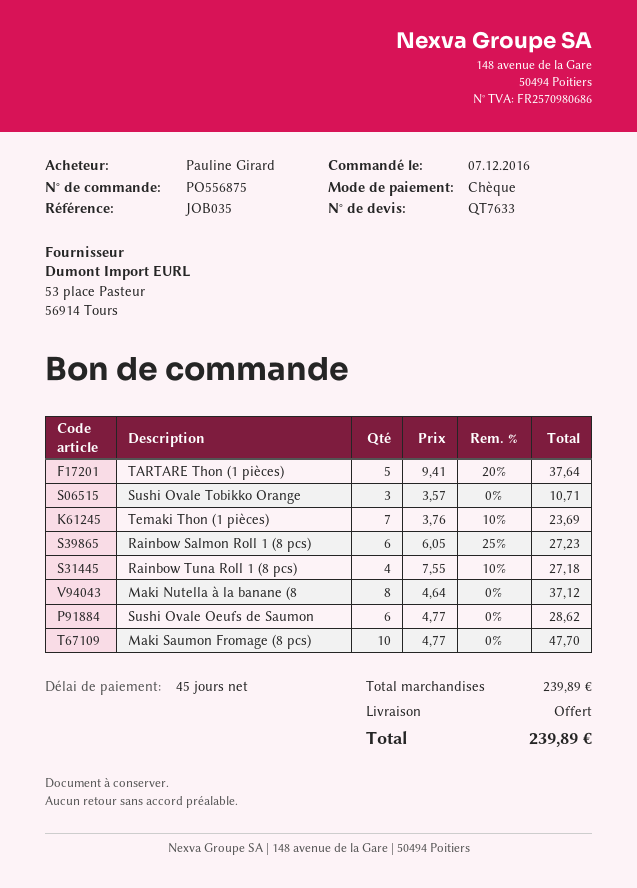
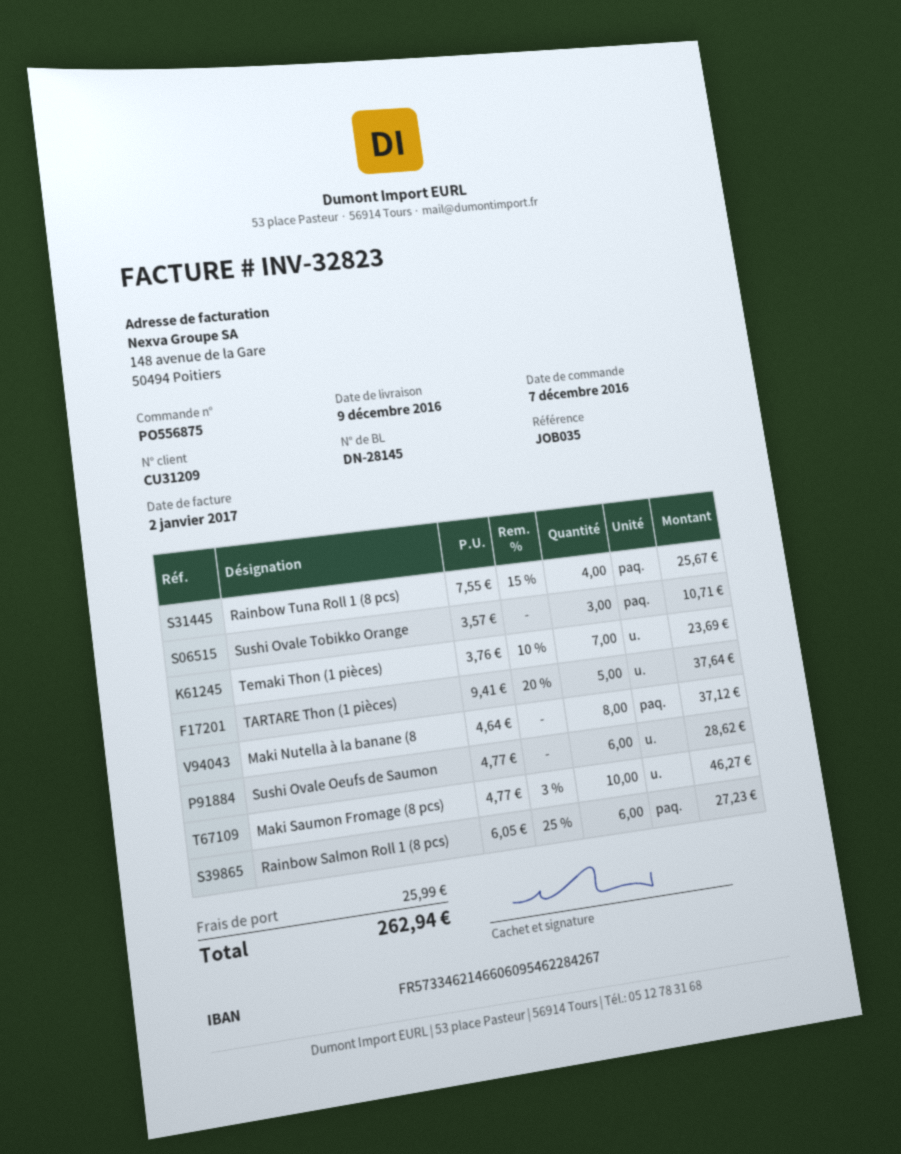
Rainbow Tuna Roll 1 (8 pcs): 4 x 7.55 - 10% = 27.18 -> 4 x 7.55 - 15% = 25.67
Maki Saumon Fromage (8 pcs): 10 x 4.77 = 47.70 -> 10 x 4.77 - 3% = 46.27
shipping: 0.00 -> 25.99
total: 239.89 -> 262.94

